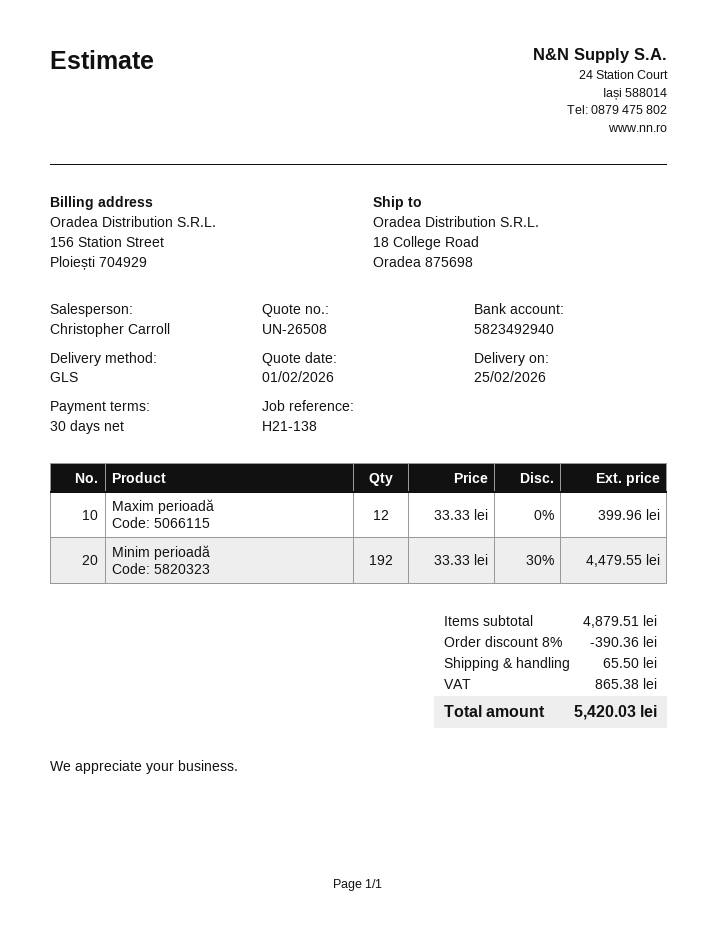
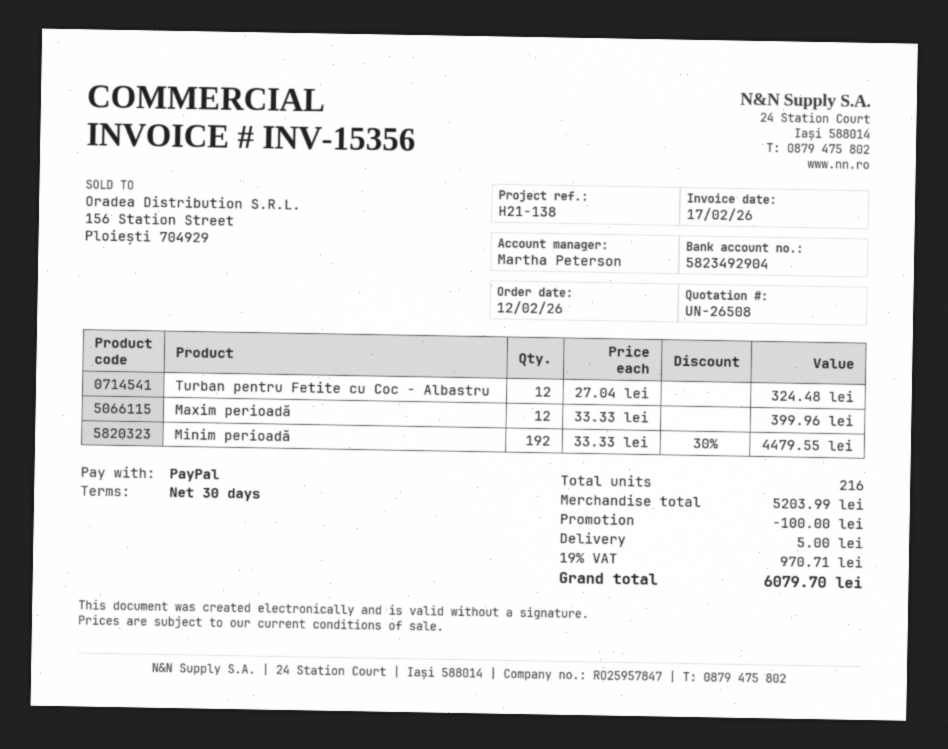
sales rep: Christopher Carroll -> Martha Peterson
bank account: 5823492940 -> 5823492904
Turban pentru Fetite cu Coc - Albastru: none -> 12 x 27.04 = 324.48
subtotal: 4879.51 -> 5203.99
discount: 390.36 -> 100.00
shipping: 65.50 -> 5.00
tax: 865.38 -> 970.71
total: 5420.03 -> 6079.70

